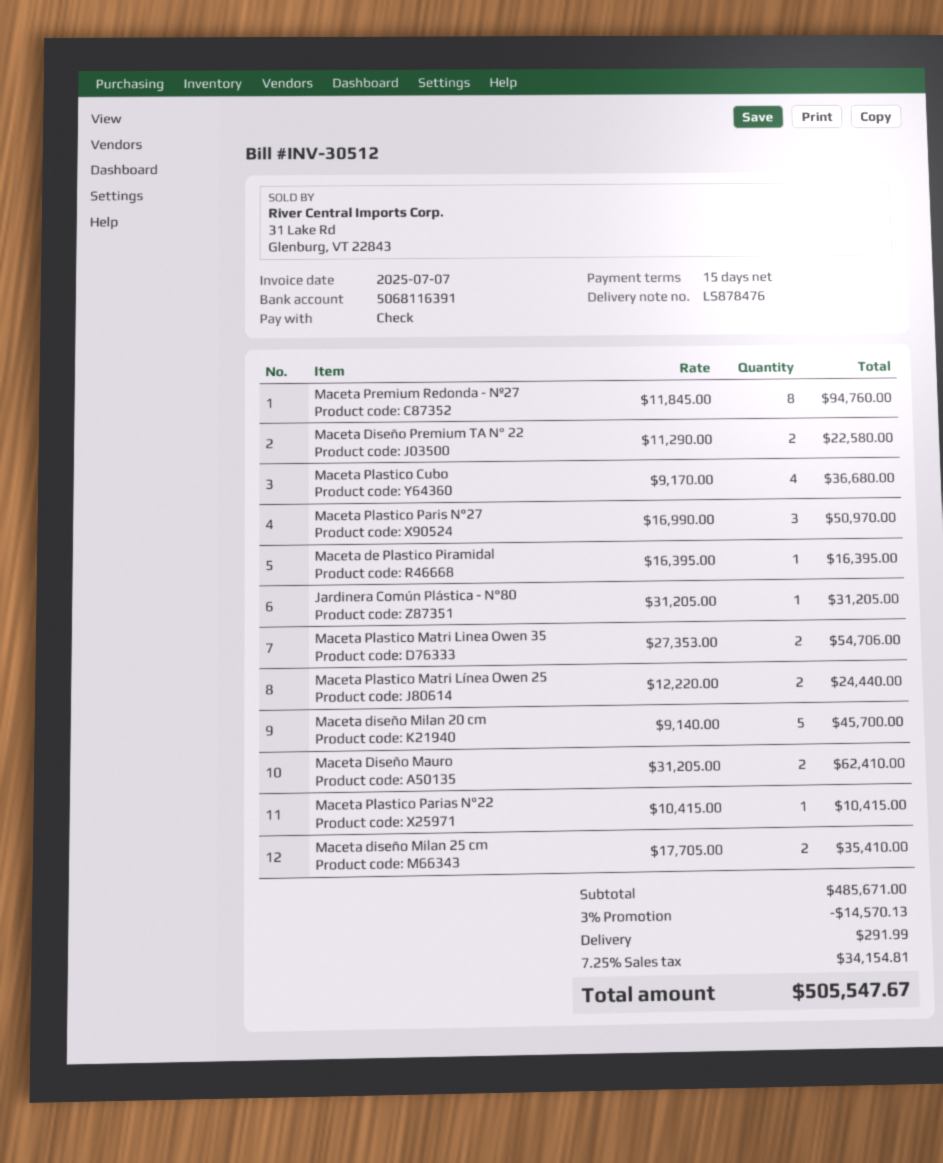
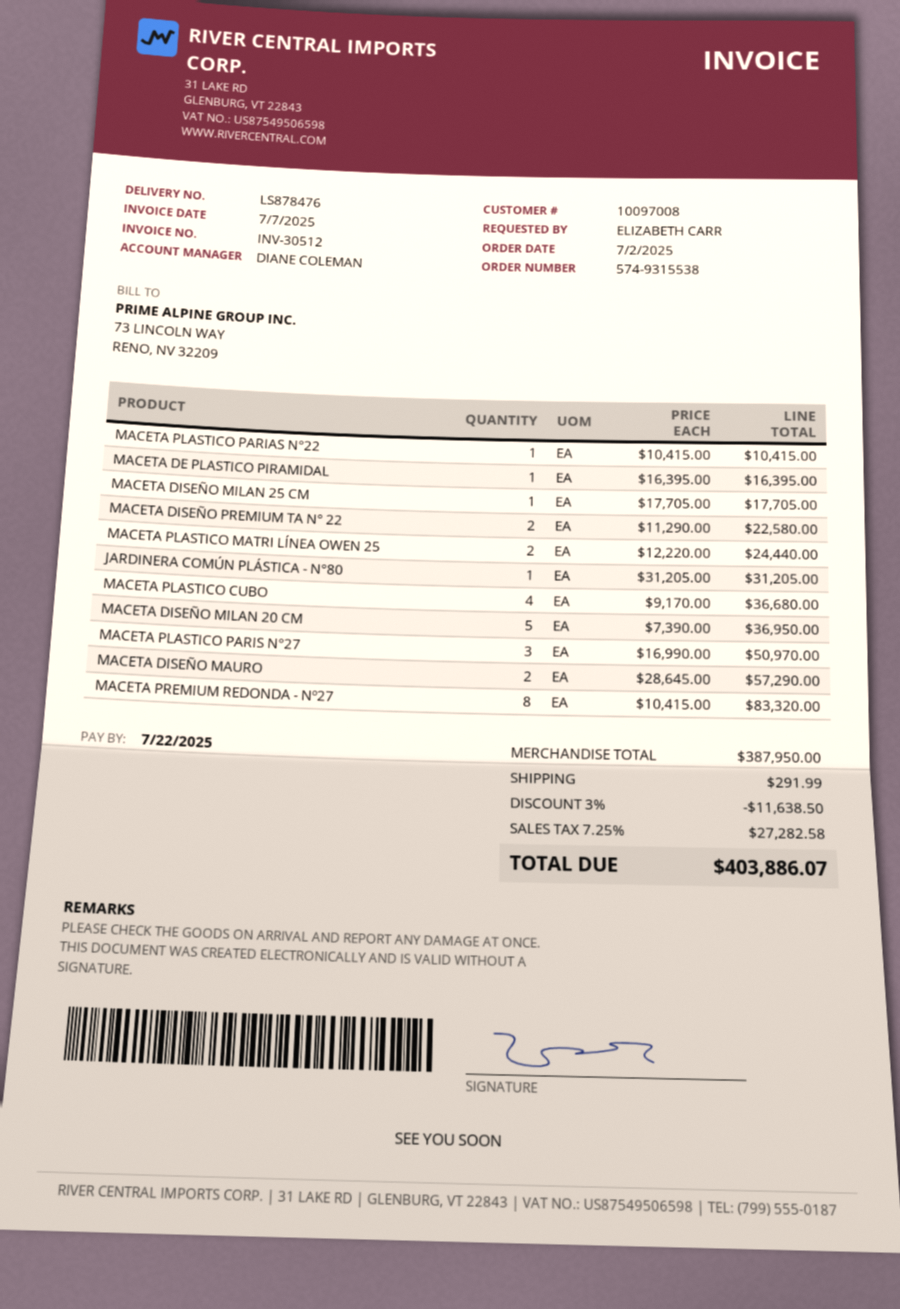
Maceta Premium Redonda - Nº27: 8 x 11845.00 = 94760.00 -> 8 x 10415.00 = 83320.00
Maceta Plastico Matri Linea Owen 35: 2 x 27353.00 = 54706.00 -> none
Maceta diseño Milan 20 cm: 5 x 9140.00 = 45700.00 -> 5 x 7390.00 = 36950.00
Maceta Diseño Mauro: 2 x 31205.00 = 62410.00 -> 2 x 28645.00 = 57290.00
Maceta diseño Milan 25 cm: 2 x 17705.00 = 35410.00 -> 1 x 17705.00 = 17705.00
subtotal: 485671.00 -> 387950.00
discount: 3% = 14570.13 -> 3% = 11638.50
tax: 7.25% = 34154.81 -> 7.25% = 27282.58
total: 505547.67 -> 403886.07

